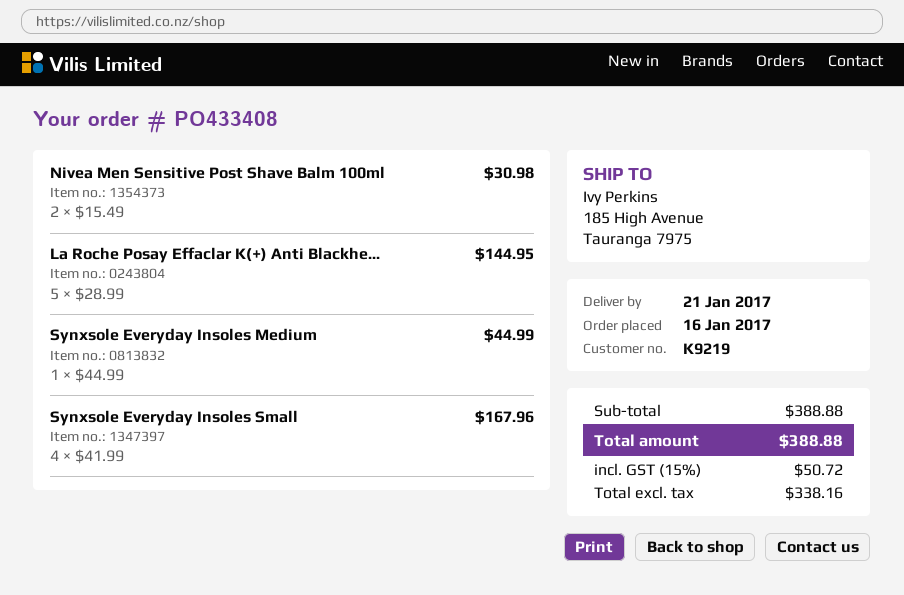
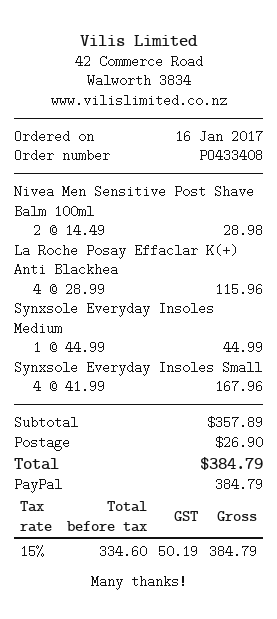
Nivea Men Sensitive Post Shave Balm 100ml: 2 x 15.49 = 30.98 -> 2 x 14.49 = 28.98
La Roche Posay Effaclar K(+) Anti Blackhe...: 5 x 28.99 = 144.95 -> 4 x 28.99 = 115.96
subtotal: 388.88 -> 357.89
shipping: none -> 26.90
net: 338.16 -> 334.60
tax: 15% = 50.72 -> 15% = 50.19
total: 388.88 -> 384.79

